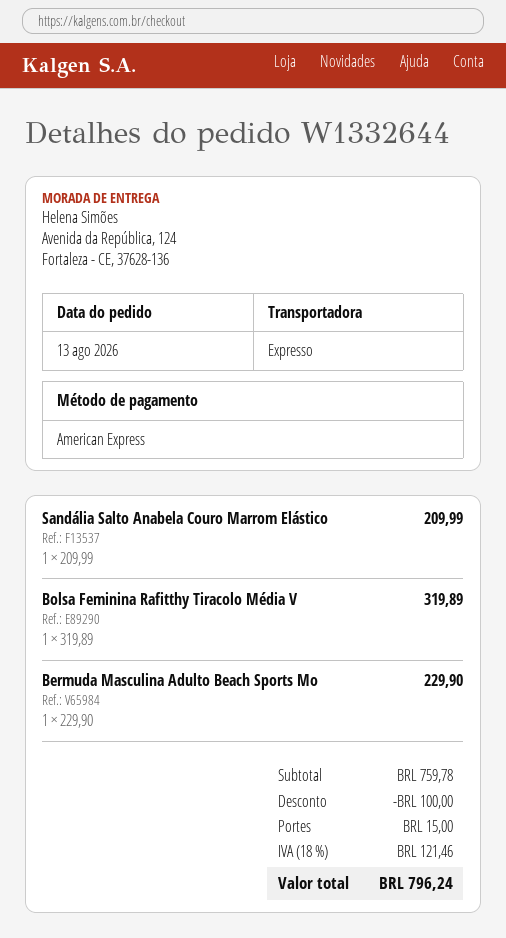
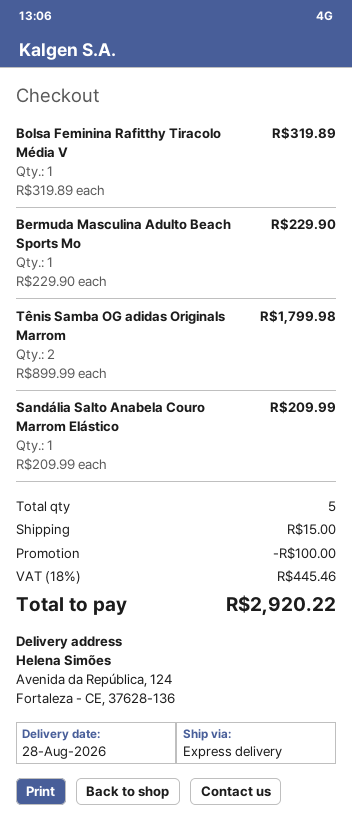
Tênis Samba OG adidas Originals Marrom: none -> 2 x 899.99 = 1799.98
tax: 18% = 121.46 -> 18% = 445.46
total: 796.24 -> 2920.22

